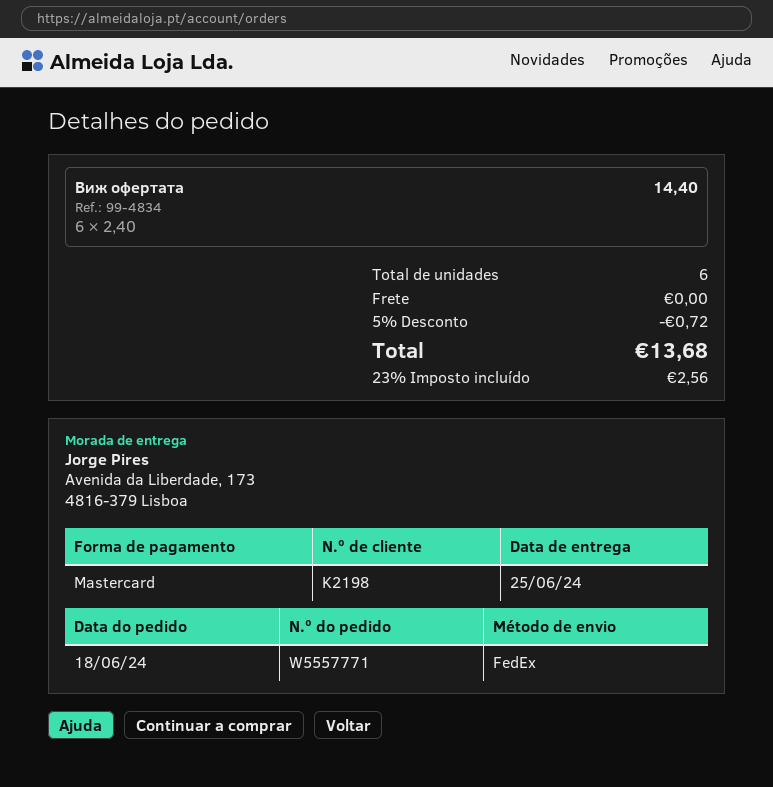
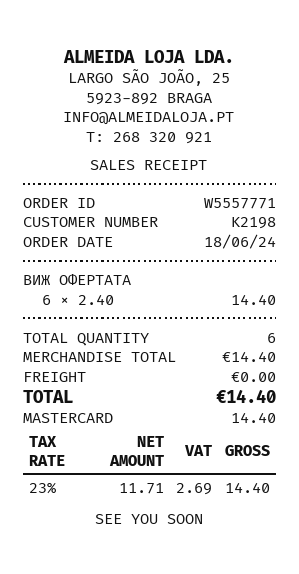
discount: 5% = 0.72 -> none
tax: 23% = 2.56 -> 23% = 2.69
total: 13.68 -> 14.40

